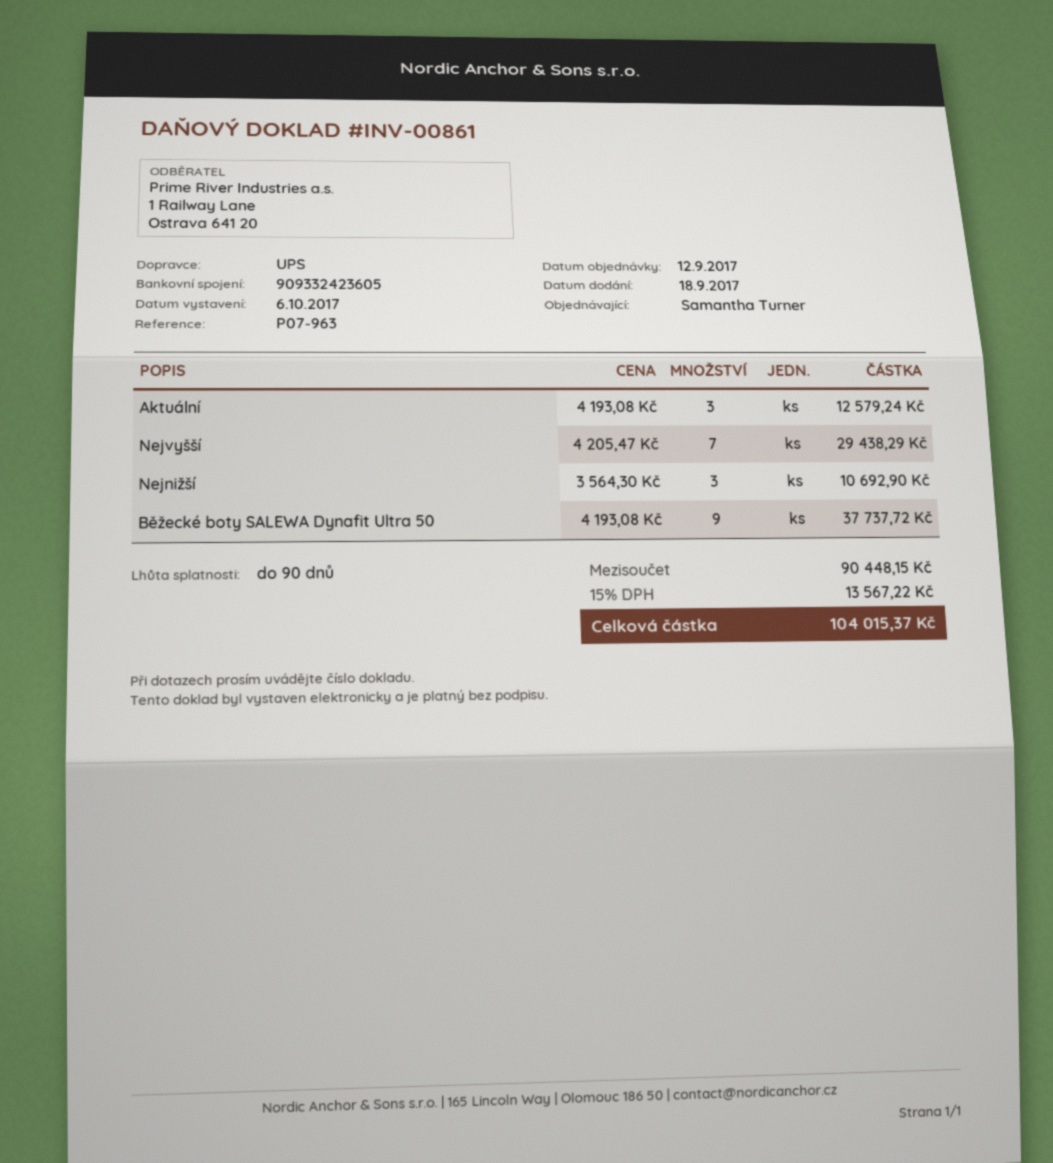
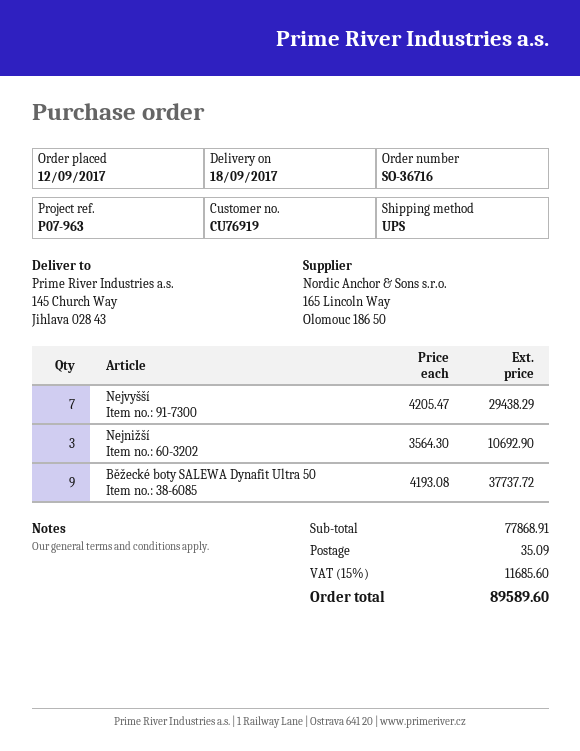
Aktuální: 3 x 4193.08 = 12579.24 -> none
subtotal: 90448.15 -> 77868.91
shipping: none -> 35.09
tax: 15% = 13567.22 -> 15% = 11685.60
total: 104015.37 -> 89589.60

